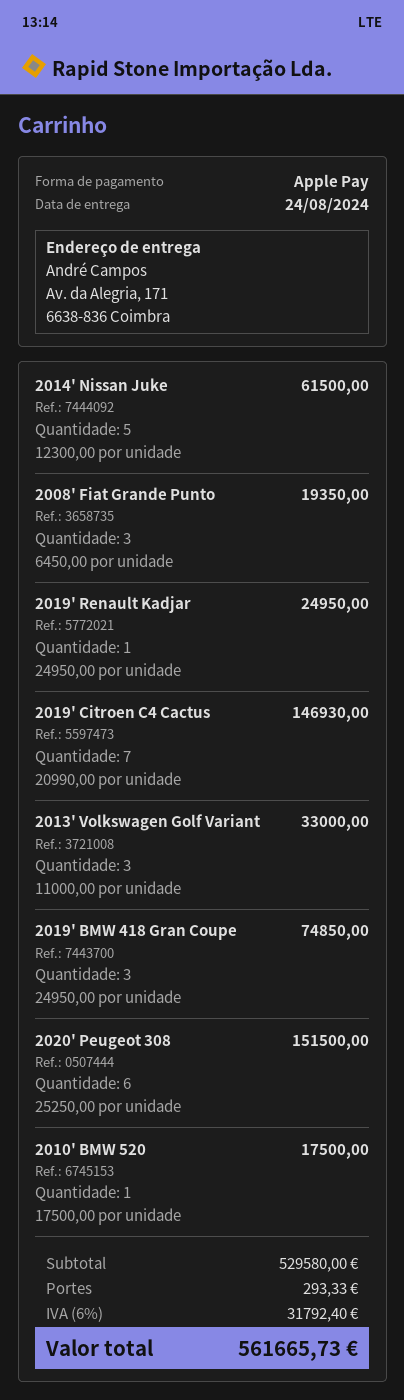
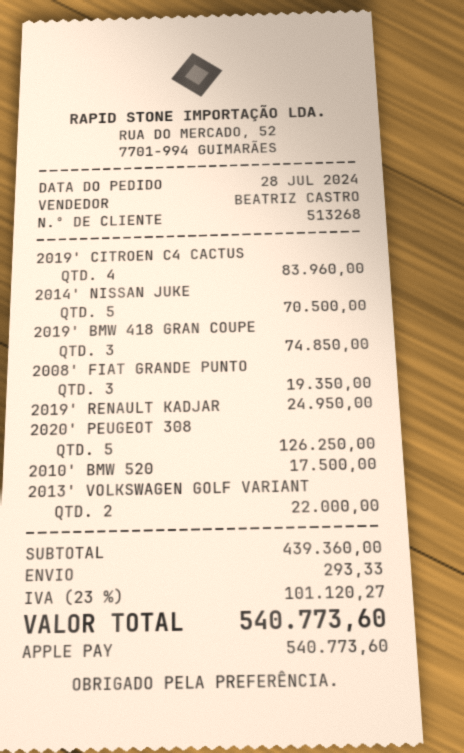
2014' Nissan Juke: 5 for 61500.00 -> 5 for 70500.00
2019' Citroen C4 Cactus: 7 for 146930.00 -> 4 for 83960.00
2013' Volkswagen Golf Variant: 3 for 33000.00 -> 2 for 22000.00
2020' Peugeot 308: 6 for 151500.00 -> 5 for 126250.00
subtotal: 529580.00 -> 439360.00
tax: 6% = 31792.40 -> 23% = 101120.27
total: 561665.73 -> 540773.60

